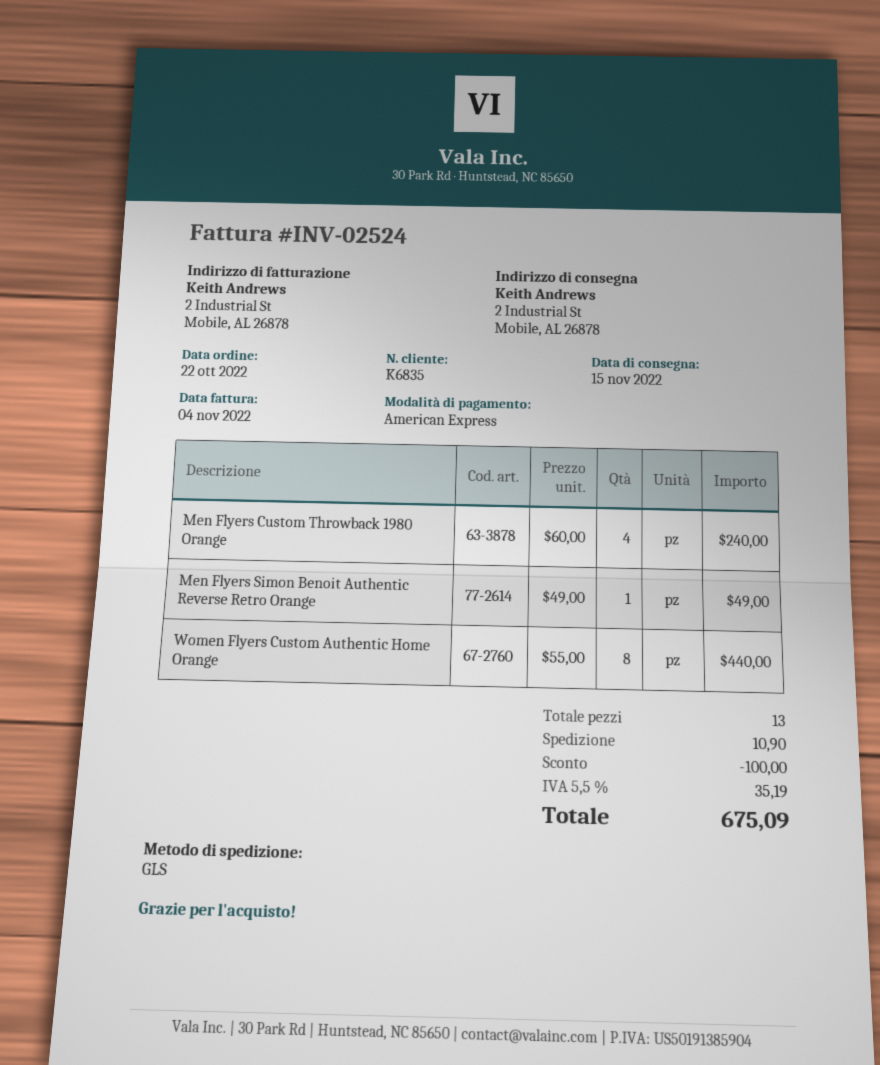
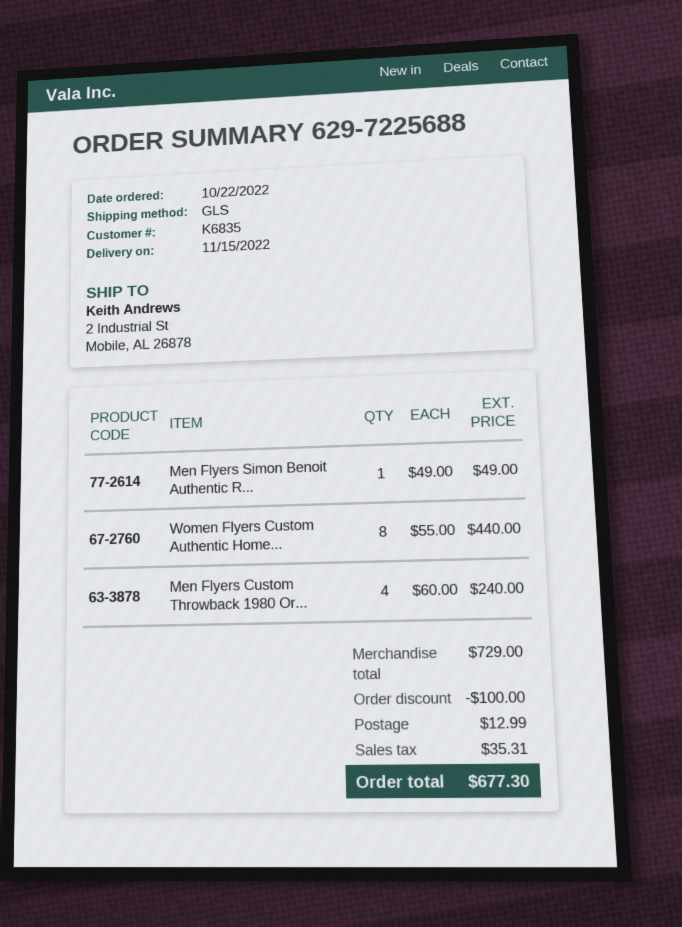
shipping: 10.90 -> 12.99
tax: 35.19 -> 35.31
total: 675.09 -> 677.30

